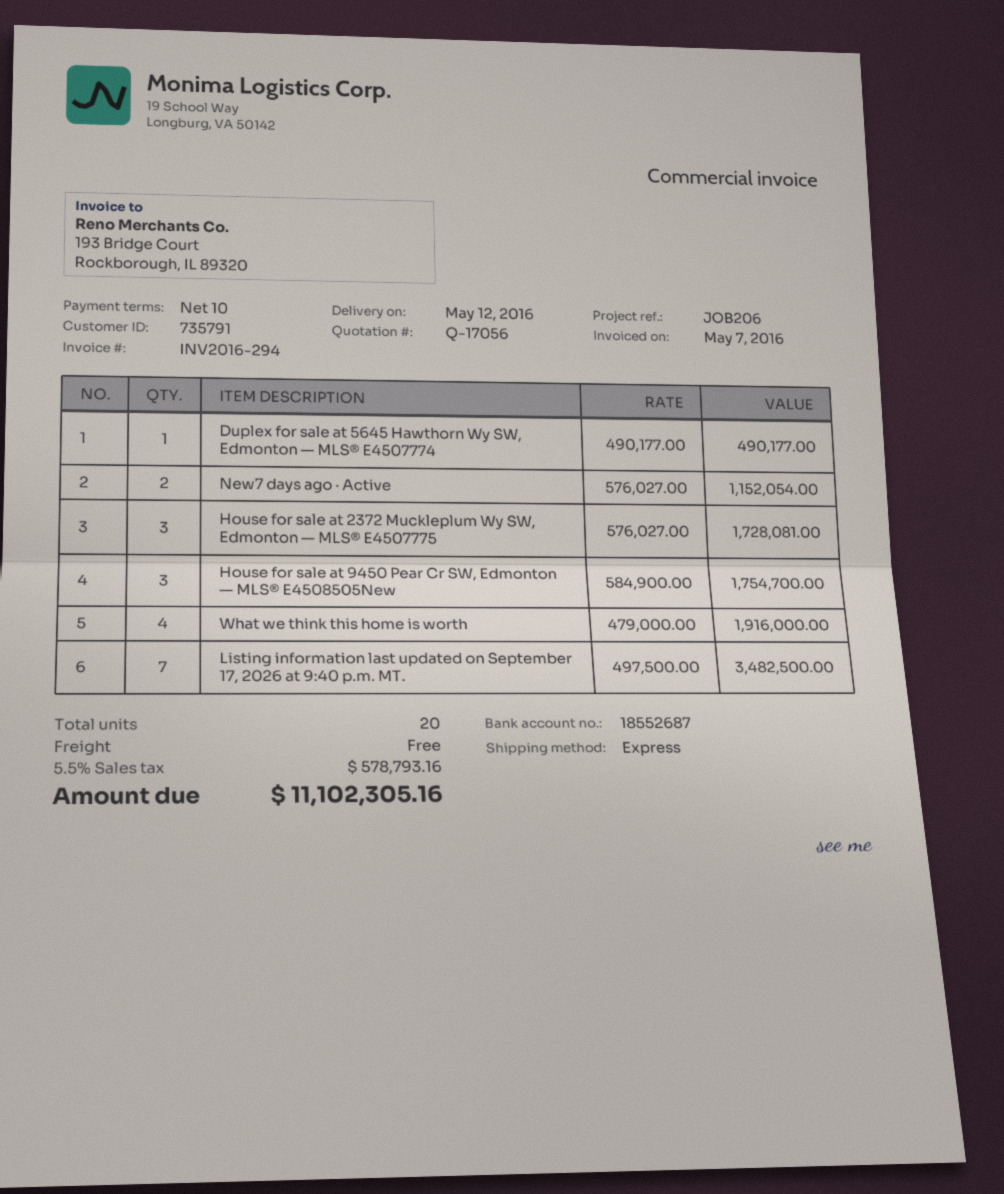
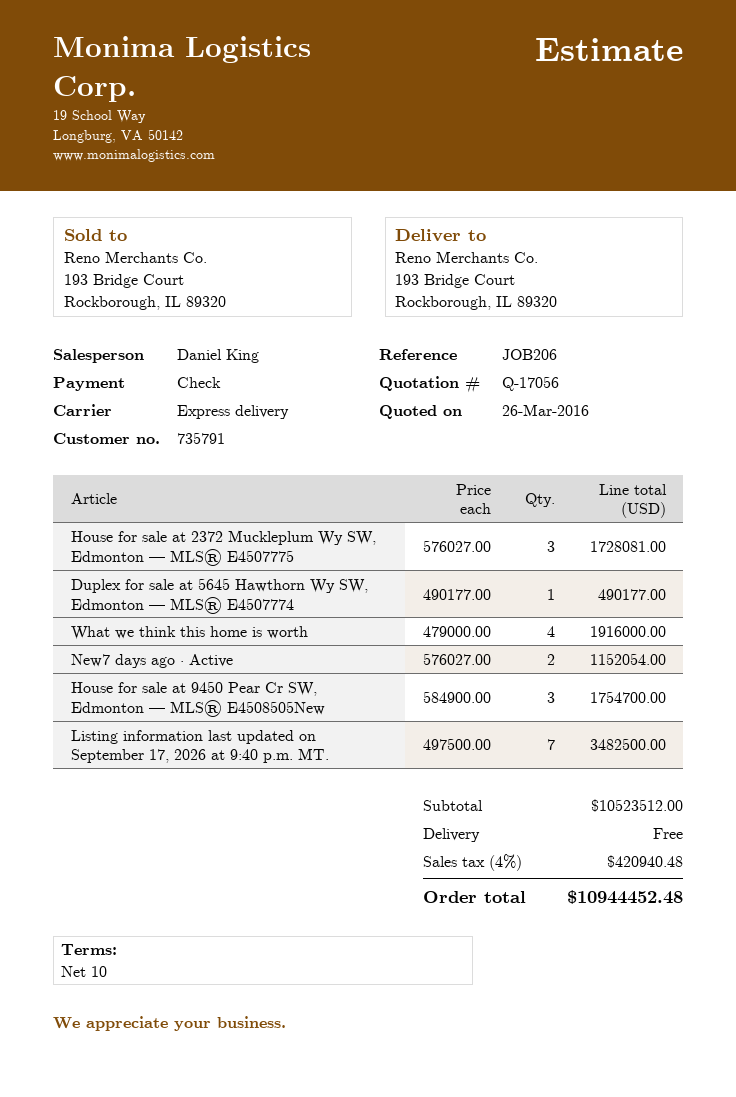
tax: 5.5% = 578793.16 -> 4% = 420940.48
total: 11102305.16 -> 10944452.48

